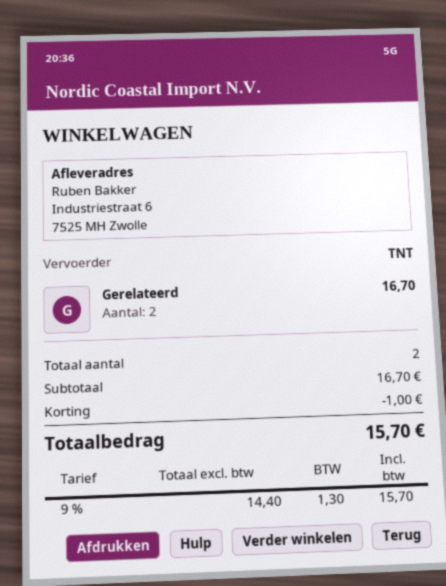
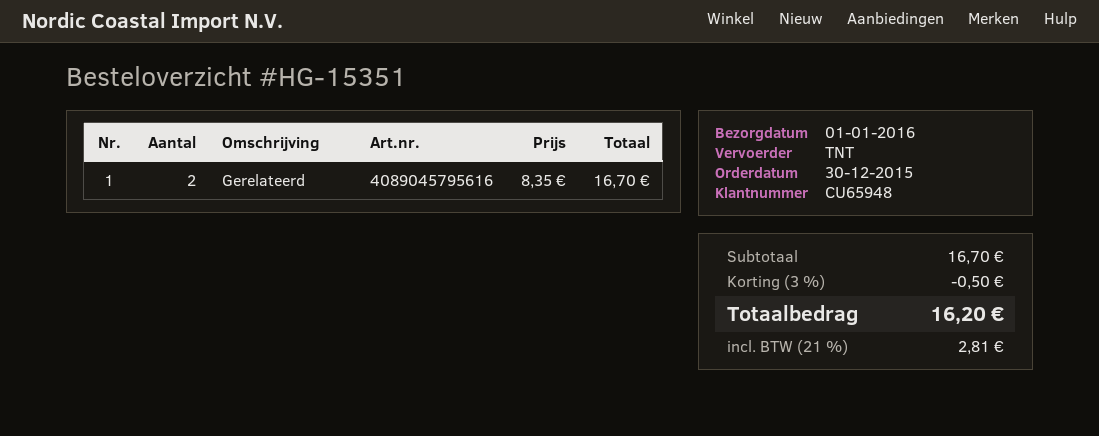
discount: 1.00 -> 0.50
tax: 9% = 1.30 -> 21% = 2.81
total: 15.70 -> 16.20

